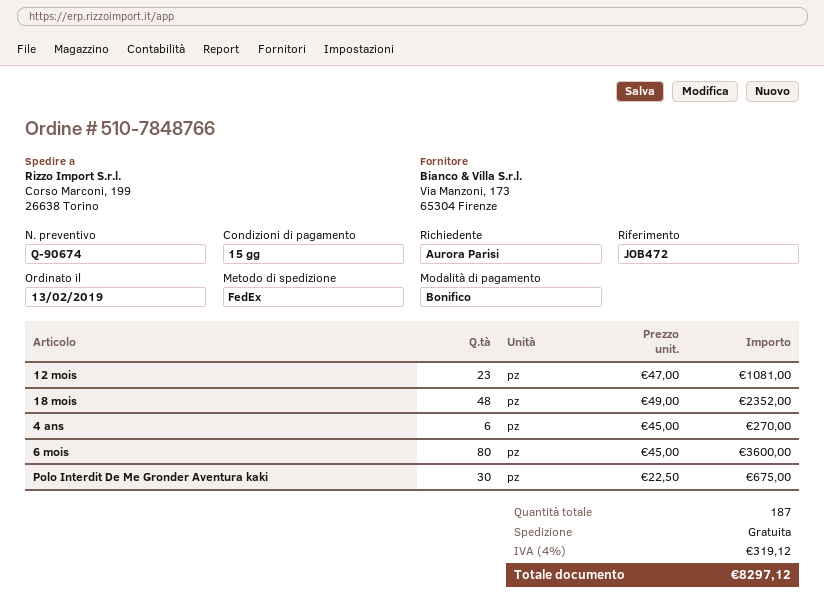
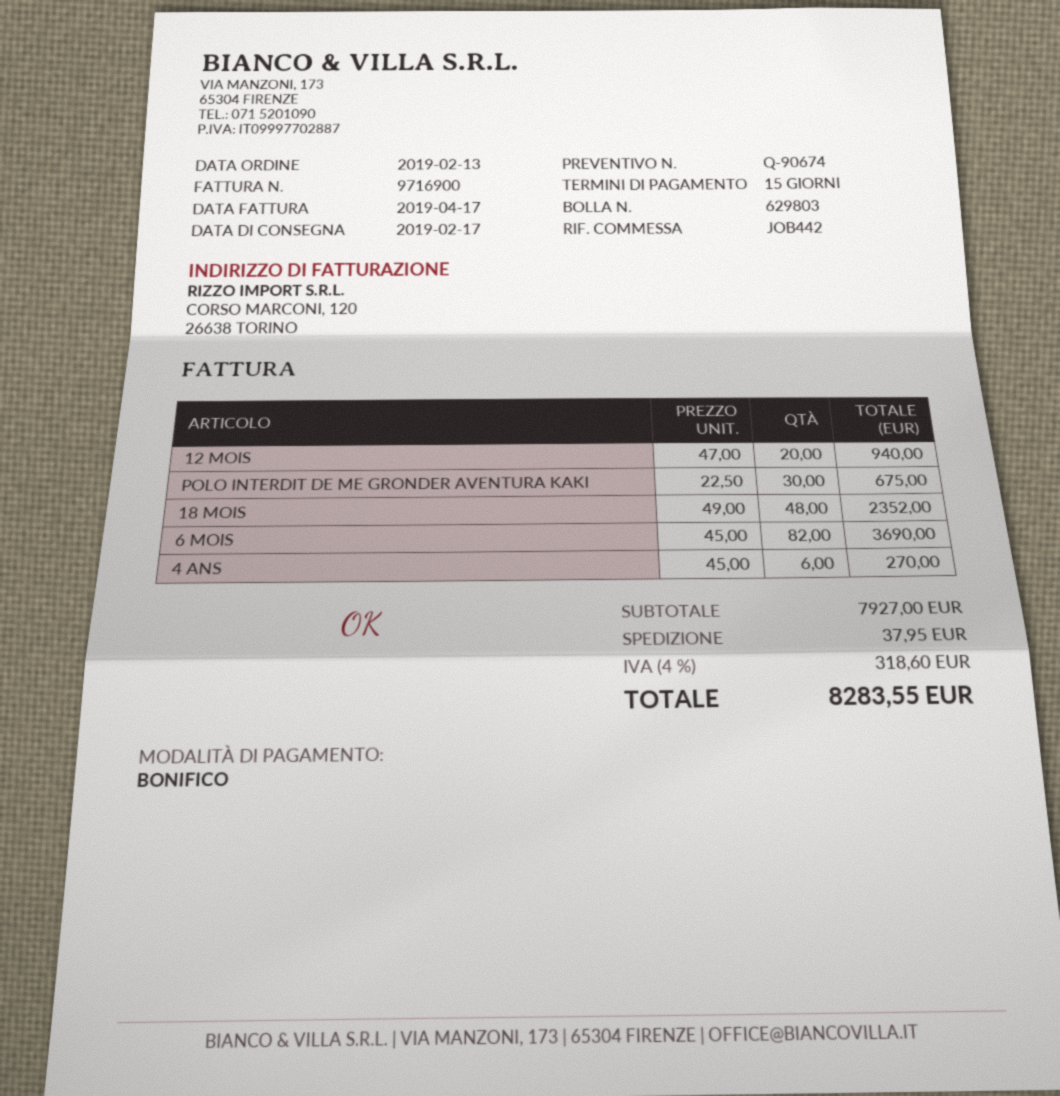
reference: JOB472 -> JOB442
12 mois: 23 x 47.00 = 1081.00 -> 20 x 47.00 = 940.00
6 mois: 80 x 45.00 = 3600.00 -> 82 x 45.00 = 3690.00
shipping: 0.00 -> 37.95
tax: 4% = 319.12 -> 4% = 318.60
total: 8297.12 -> 8283.55

